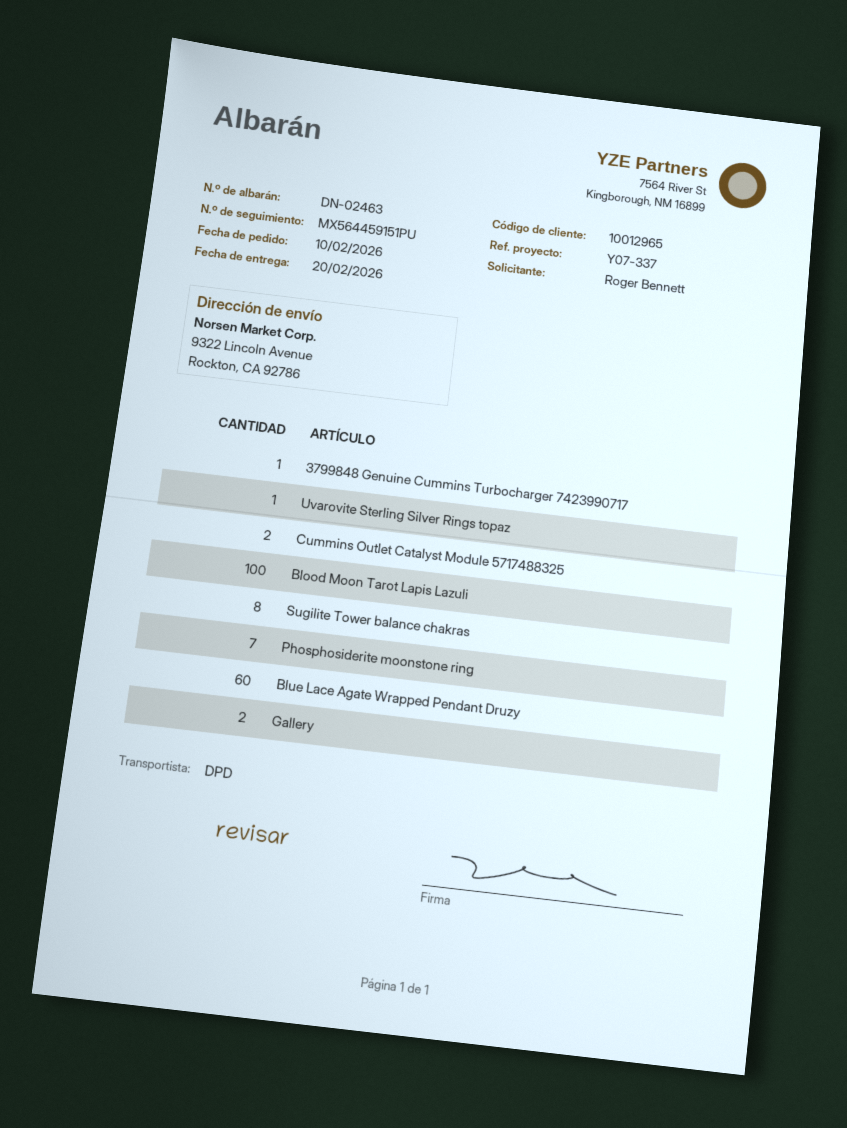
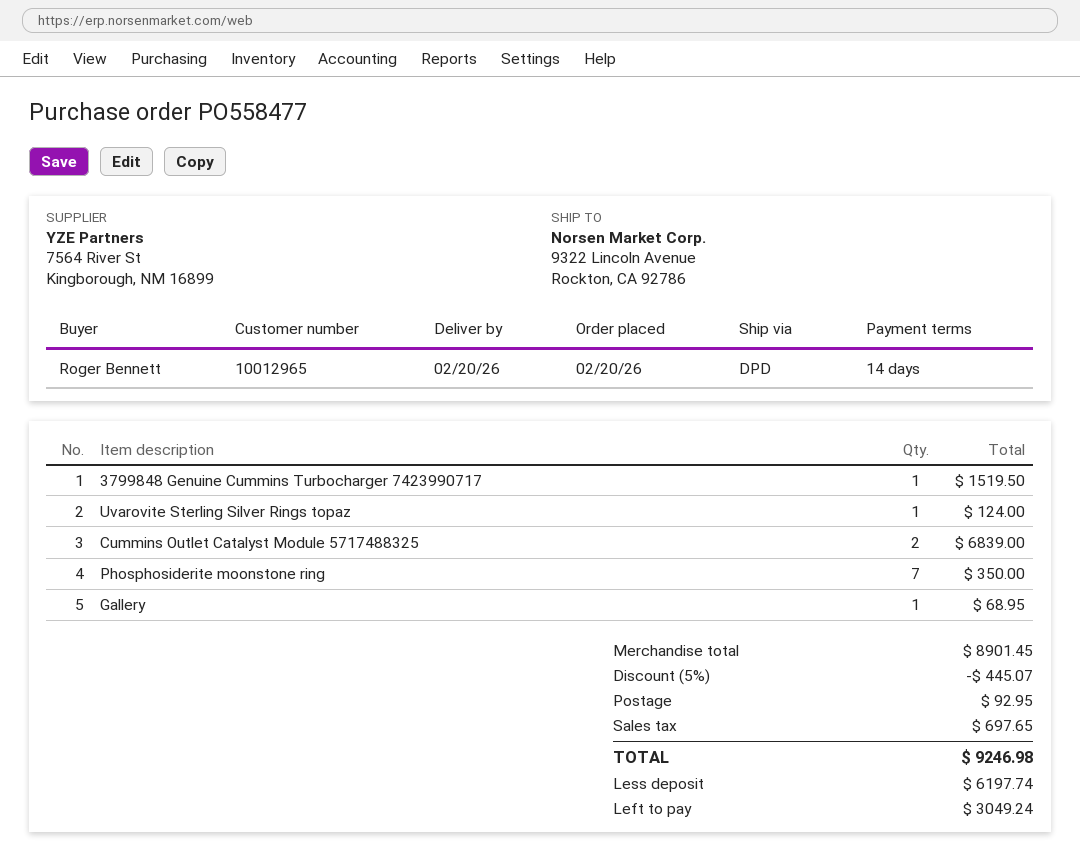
order date: 2026-02-10 -> 2026-02-20
Blood Moon Tarot Lapis Lazuli: 100 -> none
Sugilite Tower balance chakras: 8 -> none
Blue Lace Agate Wrapped Pendant Druzy: 60 -> none
Gallery: 2 -> 1

